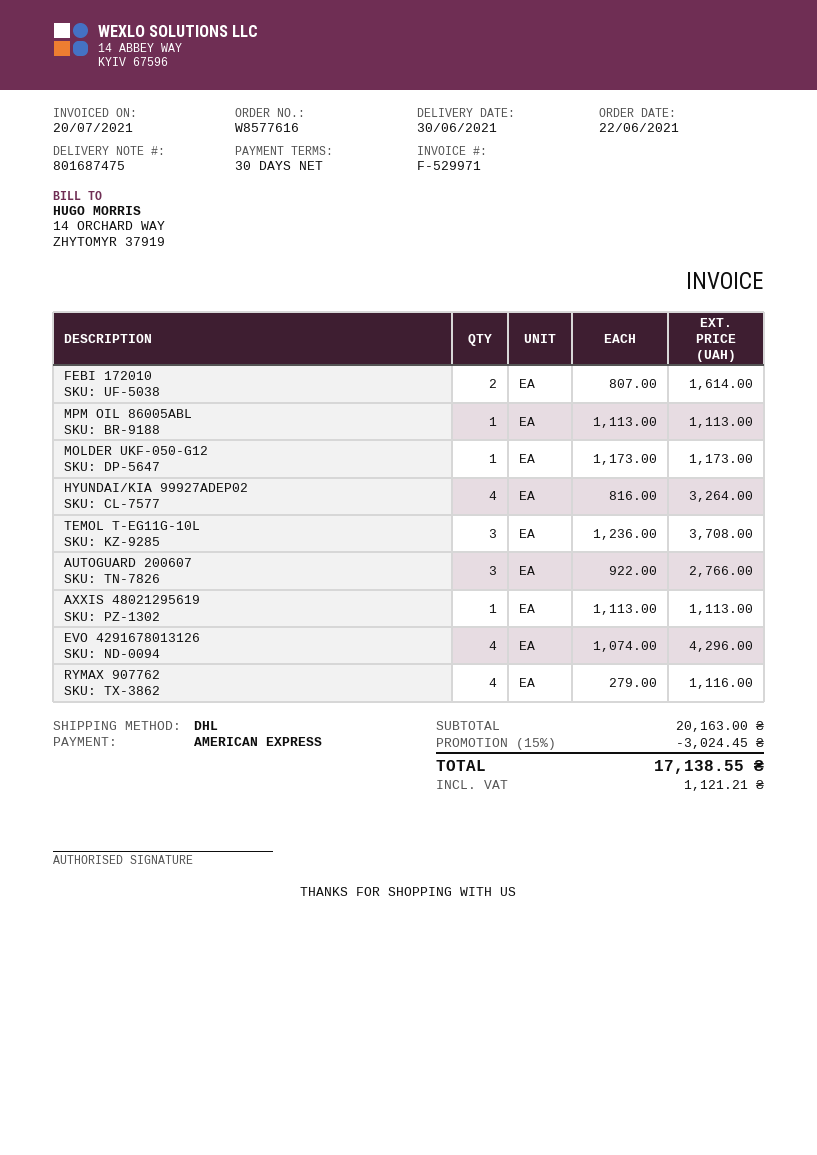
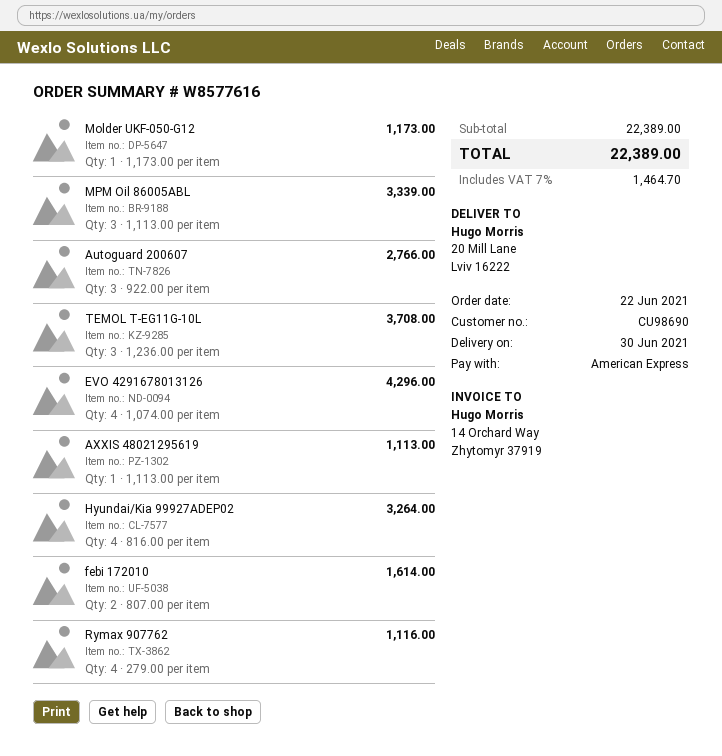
MPM OIL 86005ABL: 1 x 1113.00 = 1113.00 -> 3 x 1113.00 = 3339.00
subtotal: 20163.00 -> 22389.00
discount: 15% = 3024.45 -> none
tax: 1121.21 -> 1464.70
total: 17138.55 -> 22389.00

